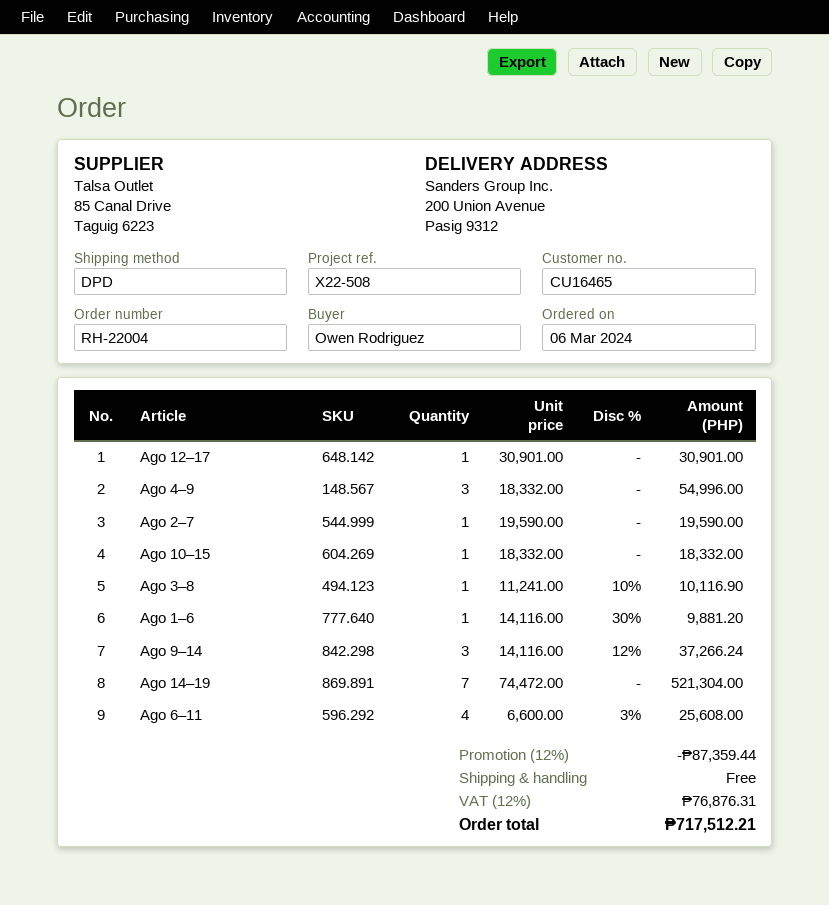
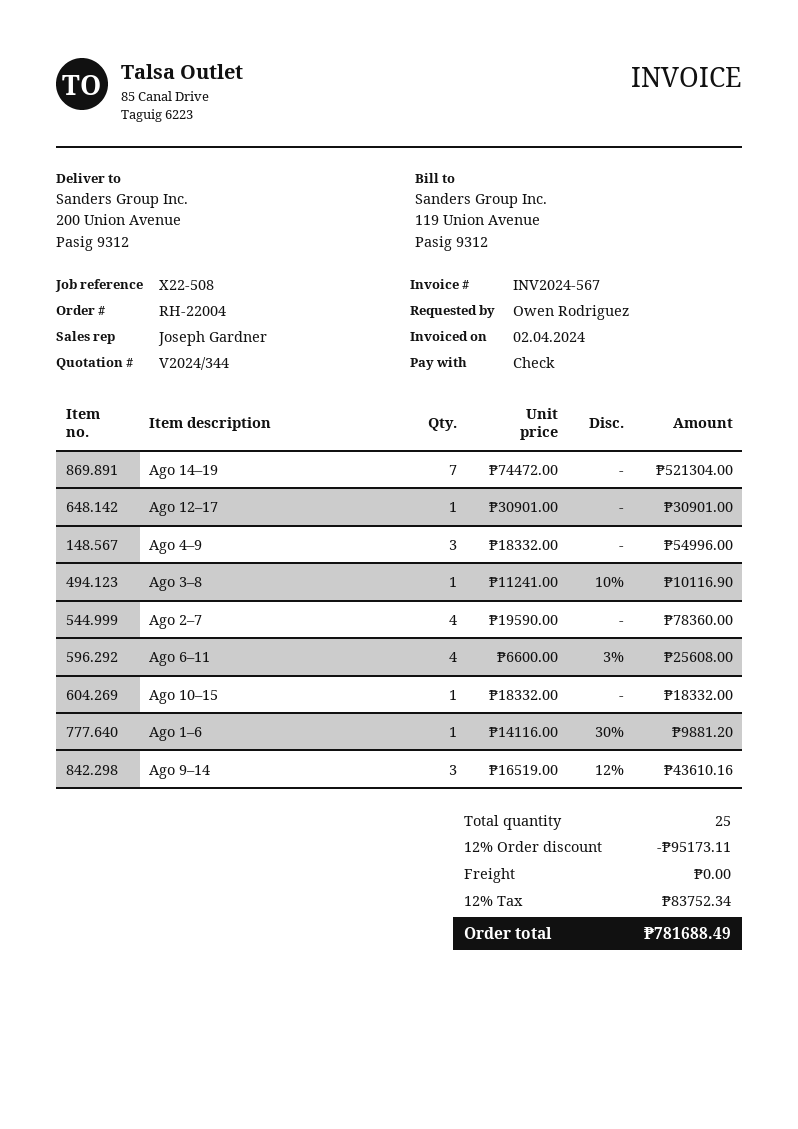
Ago 2–7: 1 x 19590.00 = 19590.00 -> 4 x 19590.00 = 78360.00
Ago 9–14: 3 x 14116.00 - 12% = 37266.24 -> 3 x 16519.00 - 12% = 43610.16
discount: 12% = 87359.44 -> 12% = 95173.11
tax: 12% = 76876.31 -> 12% = 83752.34
total: 717512.21 -> 781688.49

